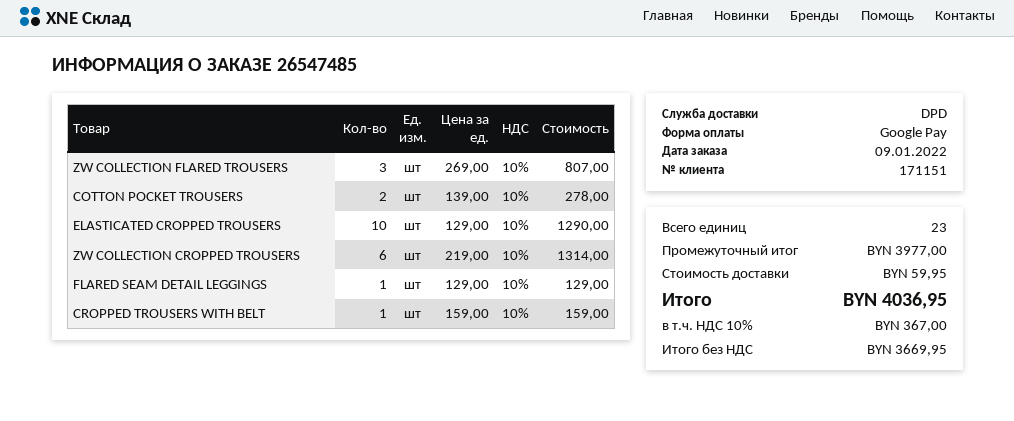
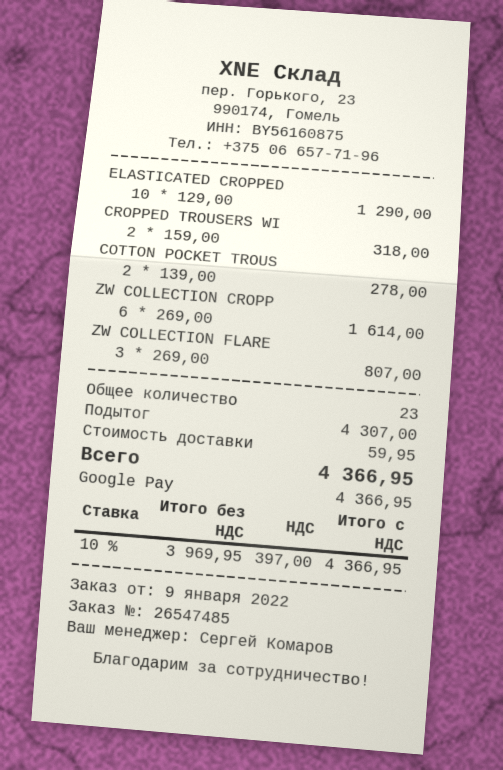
ZW COLLECTION CROPPED TROUSERS: 6 x 219.00 = 1314.00 -> 6 x 269.00 = 1614.00
FLARED SEAM DETAIL LEGGINGS: 1 x 129.00 = 129.00 -> none
CROPPED TROUSERS WITH BELT: 1 x 159.00 = 159.00 -> 2 x 159.00 = 318.00
subtotal: 3977.00 -> 4307.00
net: 3669.95 -> 3969.95
tax: 10% = 367.00 -> 10% = 397.00
total: 4036.95 -> 4366.95

